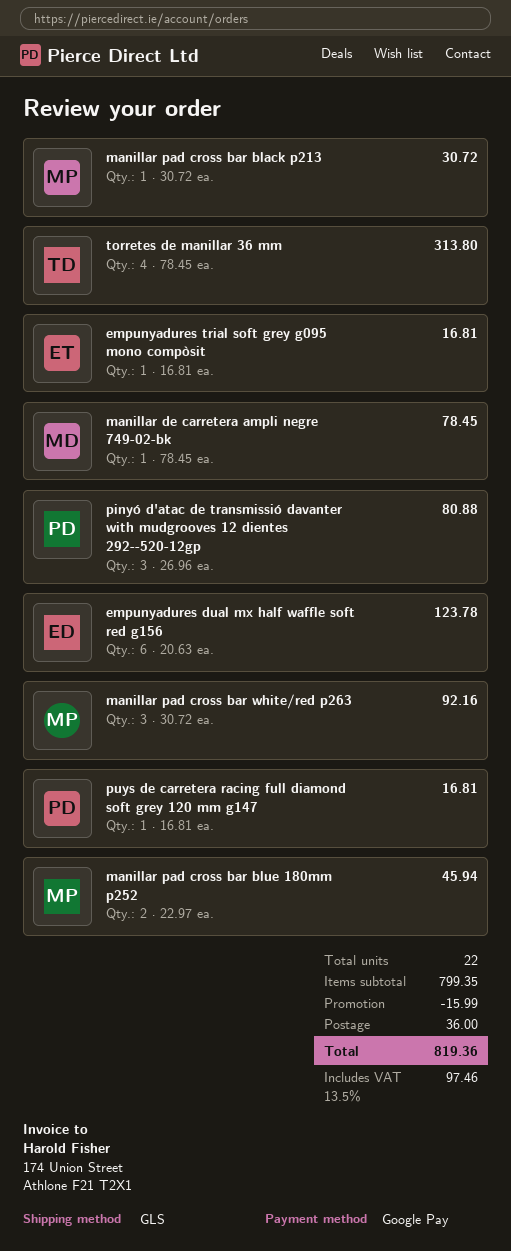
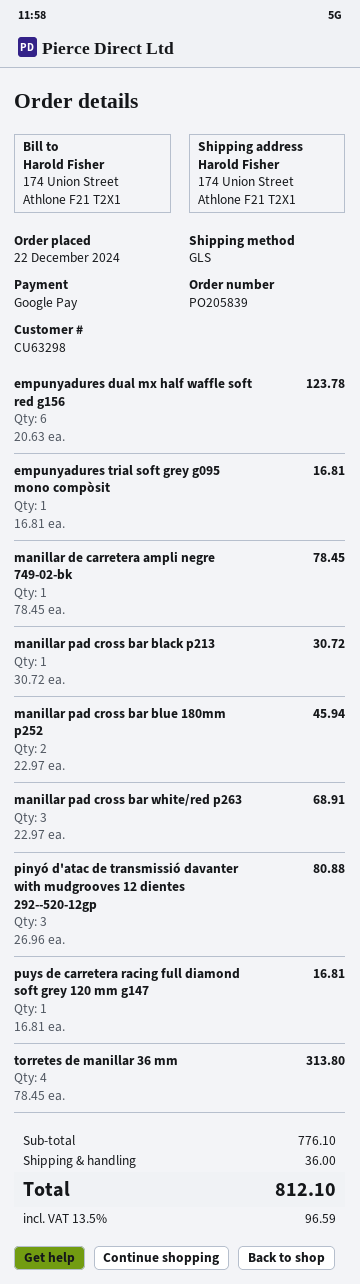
manillar pad cross bar white/red p263: 3 x 30.72 = 92.16 -> 3 x 22.97 = 68.91
subtotal: 799.35 -> 776.10
discount: 15.99 -> none
tax: 13.5% = 97.46 -> 13.5% = 96.59
total: 819.36 -> 812.10

